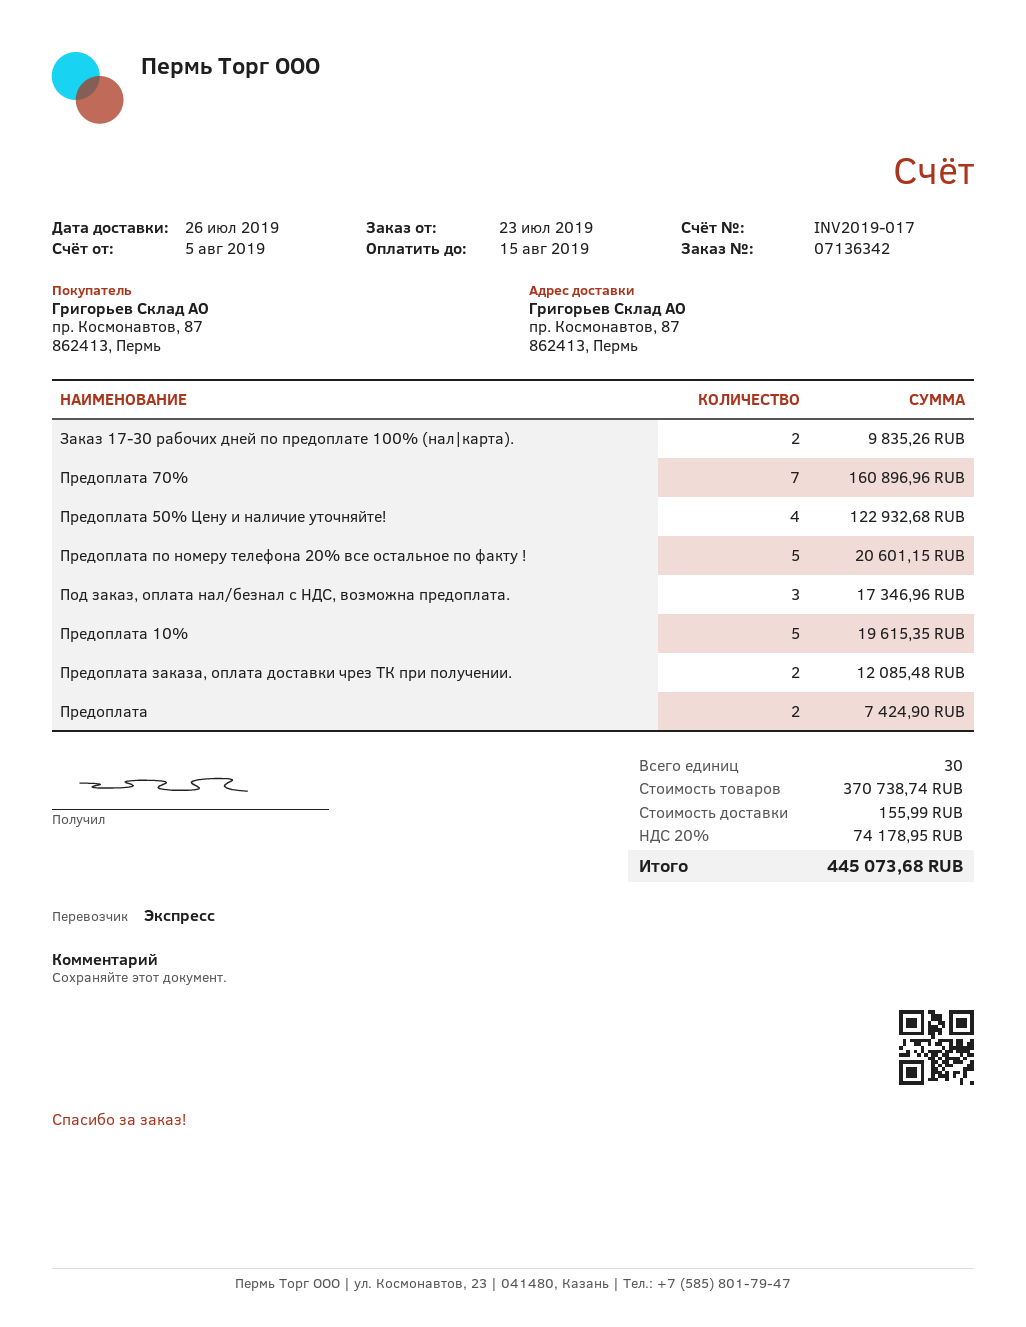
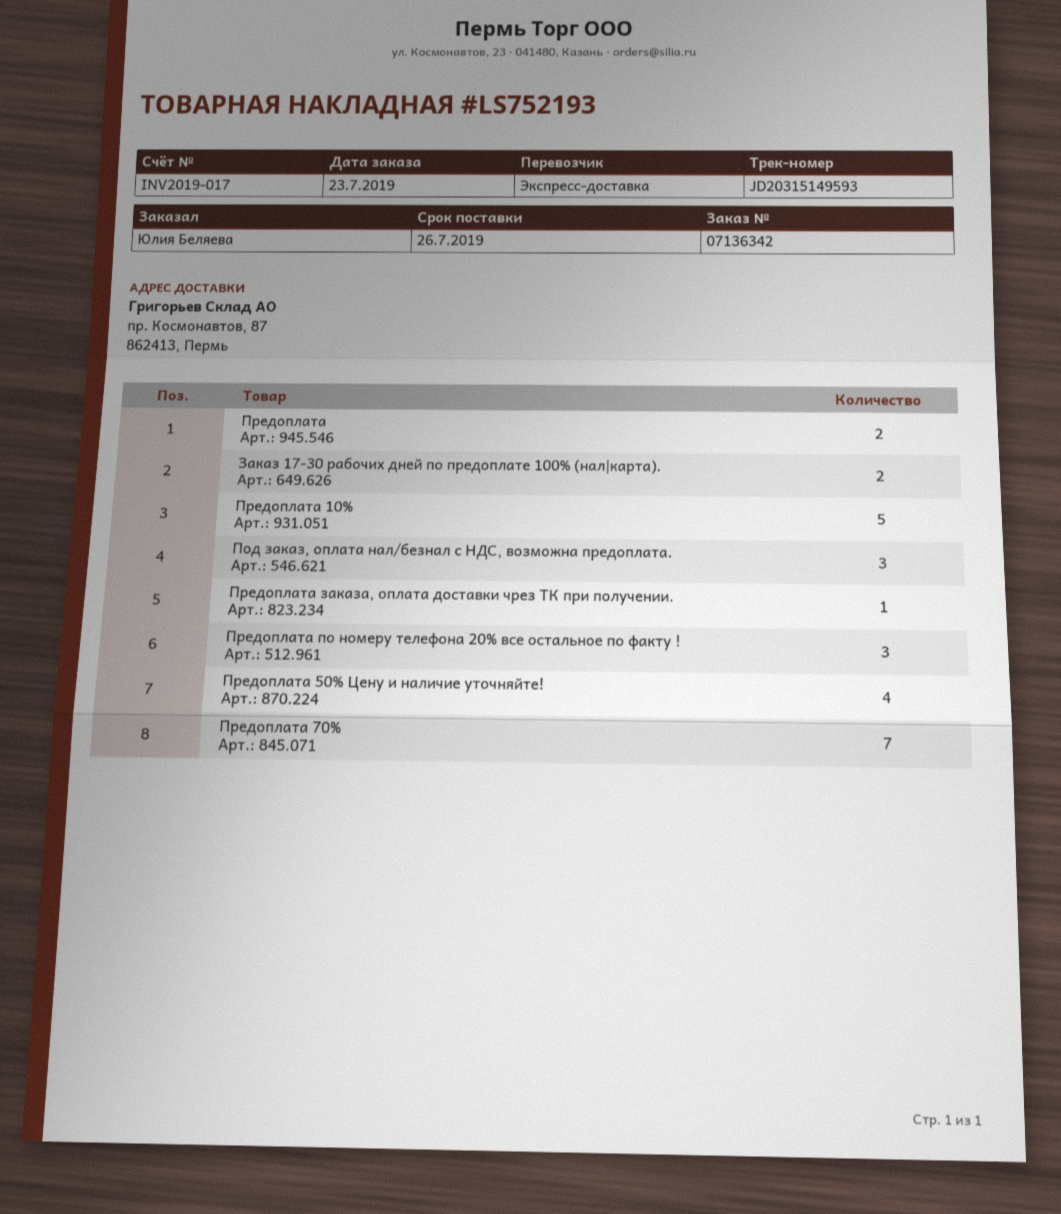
Предоплата по номеру телефона 20% все остальное по факту !: 5 -> 3
Предоплата заказа, оплата доставки чрез ТК при получении.: 2 -> 1

